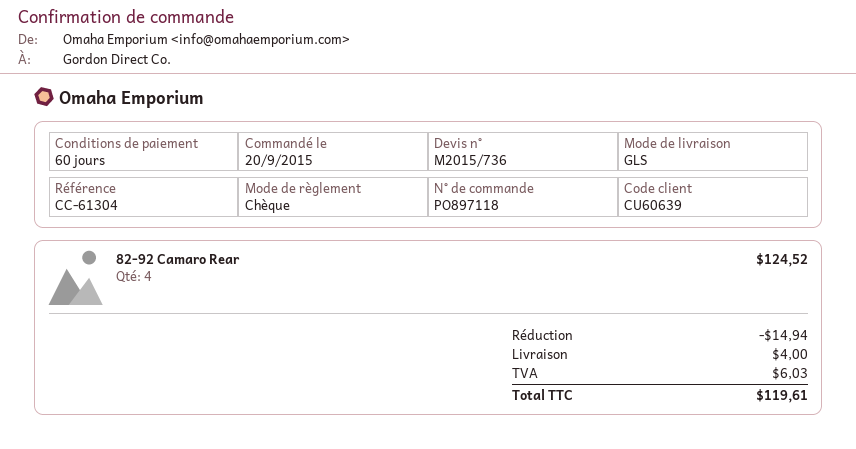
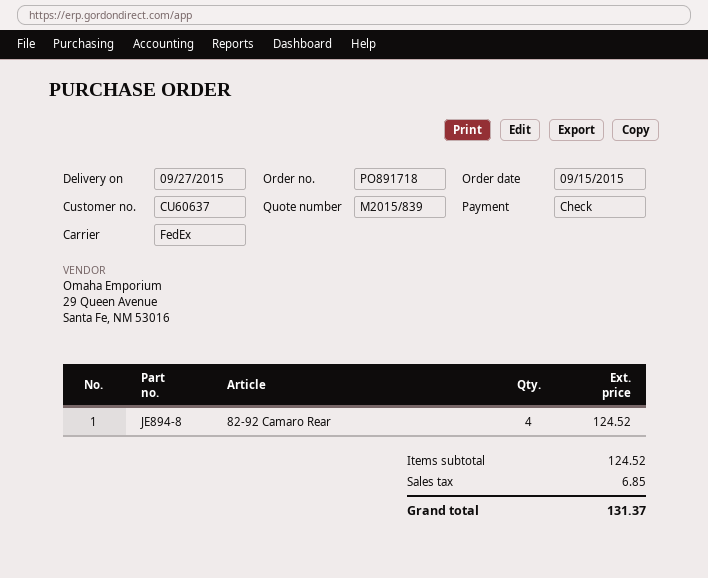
quote number: M2015/736 -> M2015/839
order number: PO897118 -> PO891718
order date: 2015-09-20 -> 2015-09-15
customer number: CU60639 -> CU60637
shipping method: GLS -> FedEx
discount: 14.94 -> none
shipping: 4.00 -> none
tax: 6.03 -> 6.85
total: 119.61 -> 131.37

